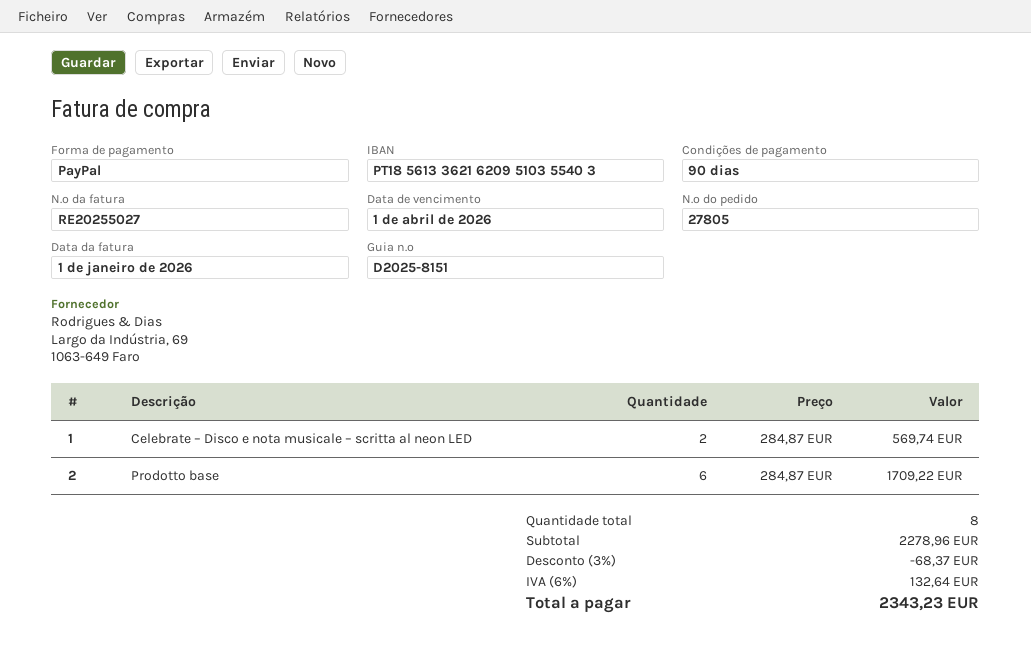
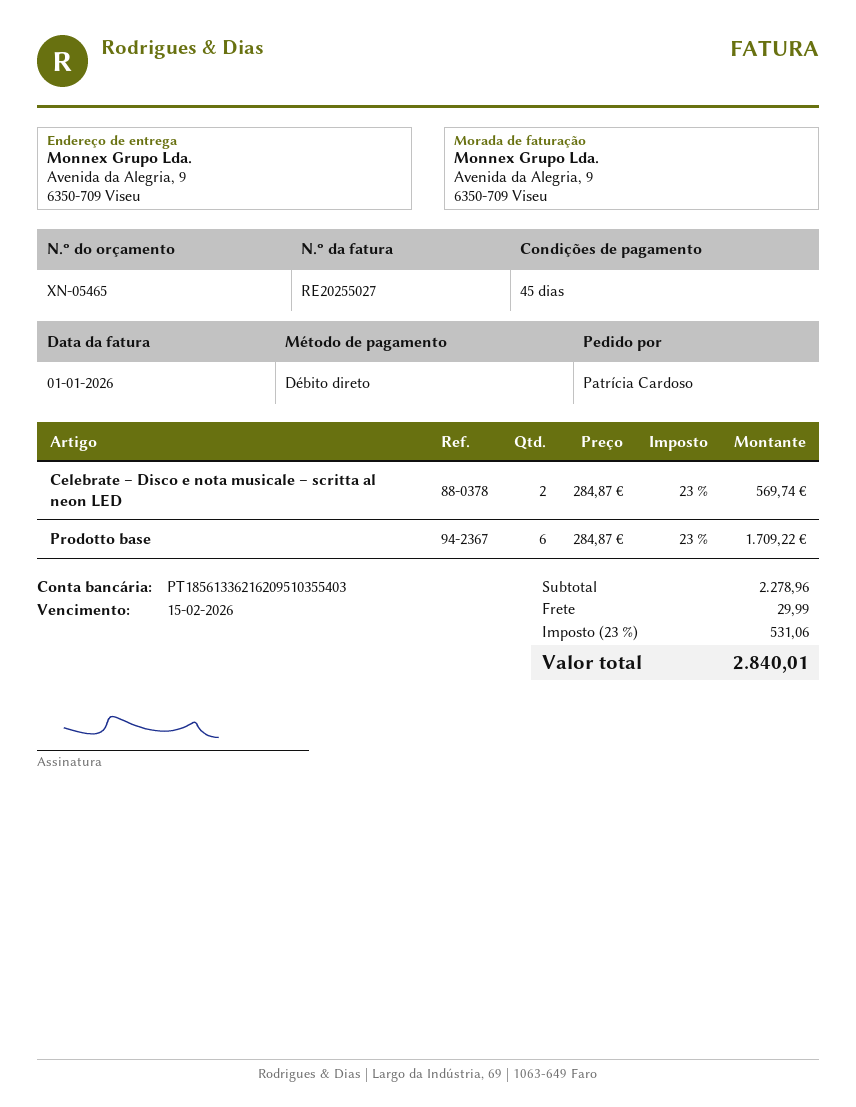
payment terms: 90 days -> 45 days
due date: 2026-04-01 -> 2026-02-15
payment method: PayPal -> direct debit
discount: 3% = 68.37 -> none
shipping: none -> 29.99
tax: 6% = 132.64 -> 23% = 531.06
total: 2343.23 -> 2840.01

